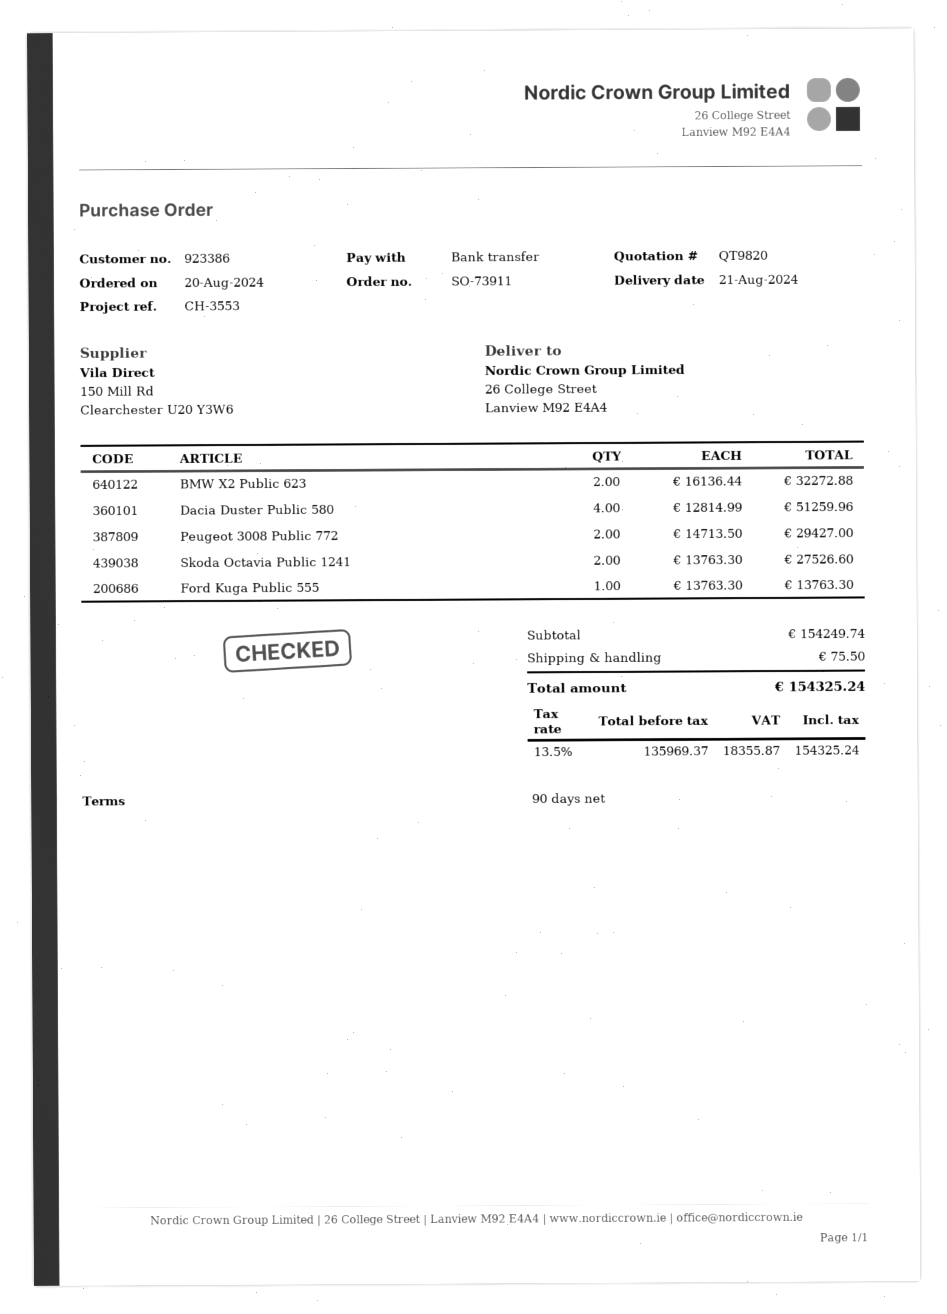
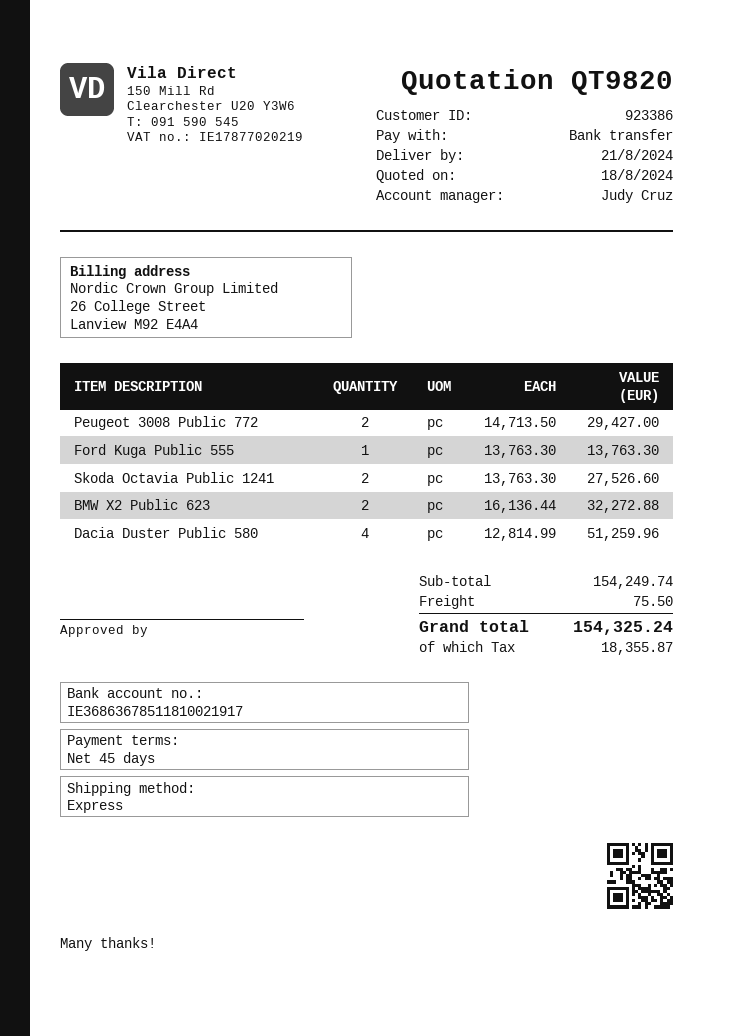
payment terms: 90 days -> 45 days

